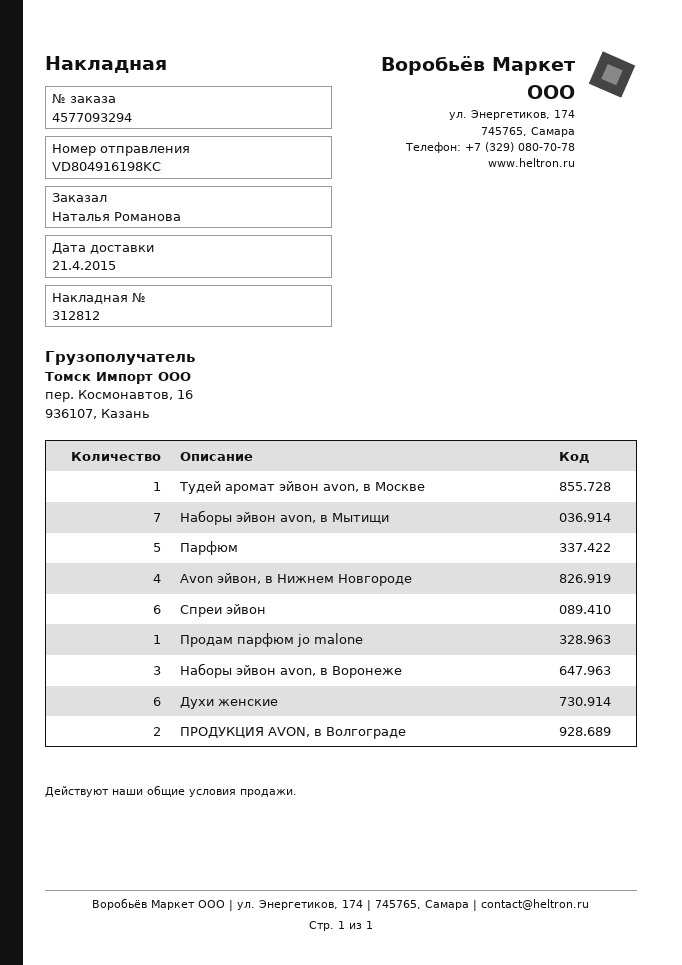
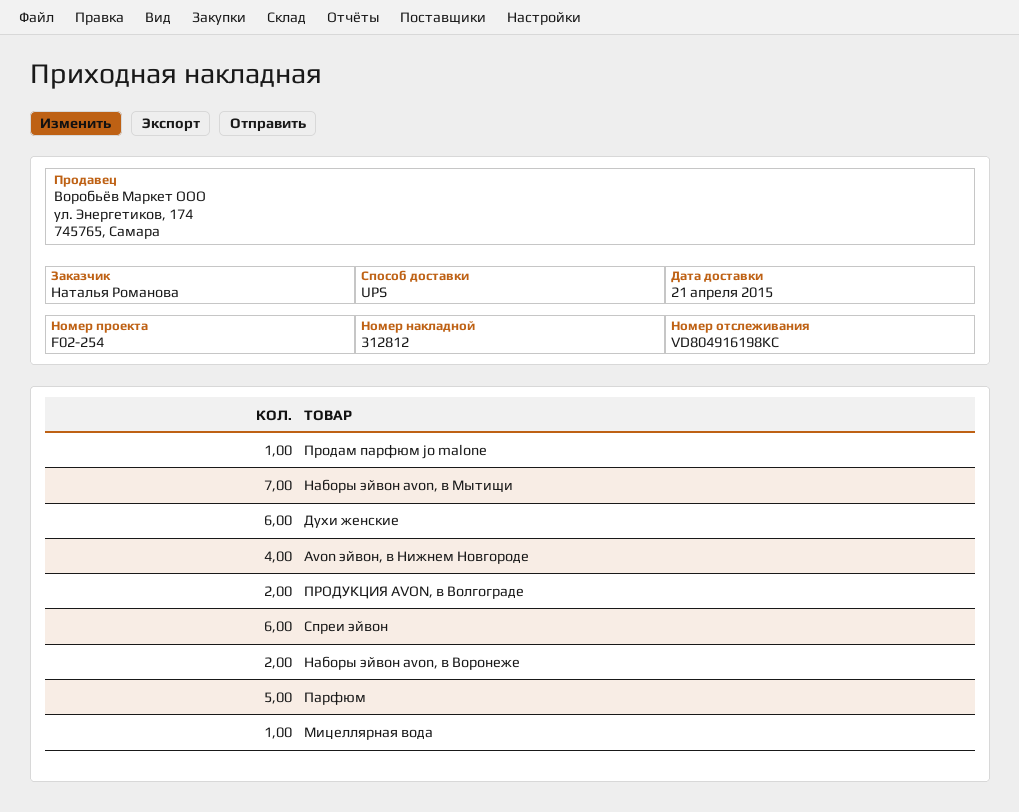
Тудей аромат эйвон avon, в Москве: 1 -> none
Наборы эйвон avon, в Воронеже: 3 -> 2
Мицеллярная вода: none -> 1

